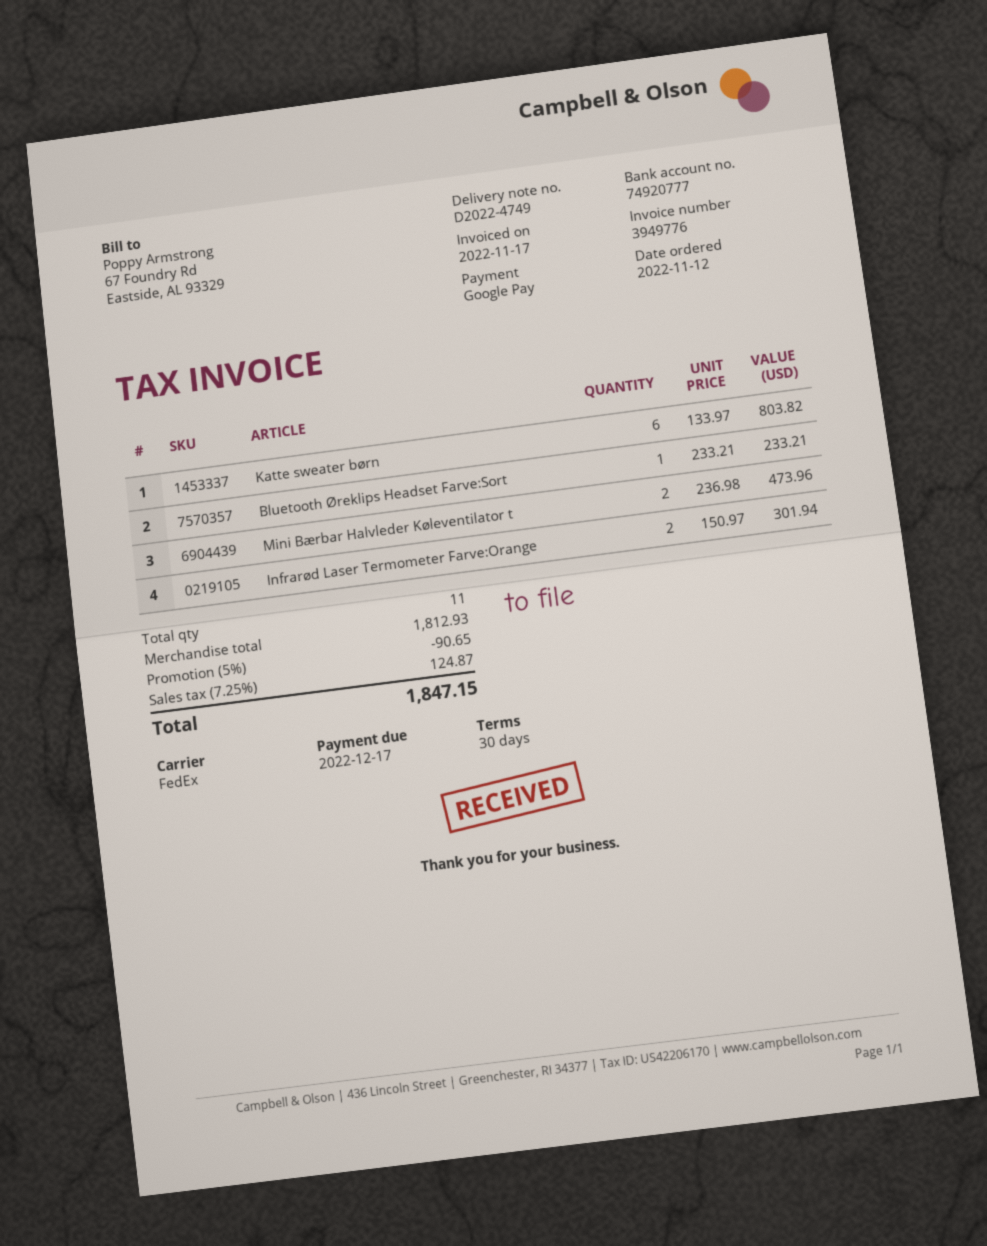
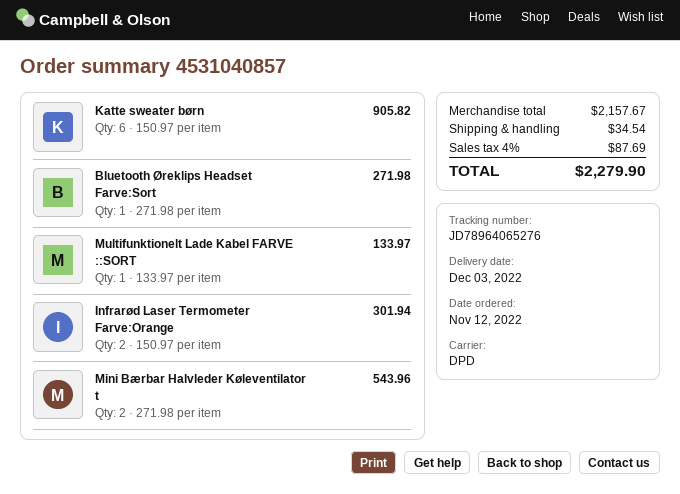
shipping method: FedEx -> DPD
Katte sweater børn: 6 x 133.97 = 803.82 -> 6 x 150.97 = 905.82
Bluetooth Øreklips Headset Farve:Sort: 1 x 233.21 = 233.21 -> 1 x 271.98 = 271.98
Mini Bærbar Halvleder Køleventilator t: 2 x 236.98 = 473.96 -> 2 x 271.98 = 543.96
Multifunktionelt Lade Kabel FARVE ::SORT: none -> 1 x 133.97 = 133.97
subtotal: 1812.93 -> 2157.67
discount: 5% = 90.65 -> none
shipping: none -> 34.54
tax: 7.25% = 124.87 -> 4% = 87.69
total: 1847.15 -> 2279.90

